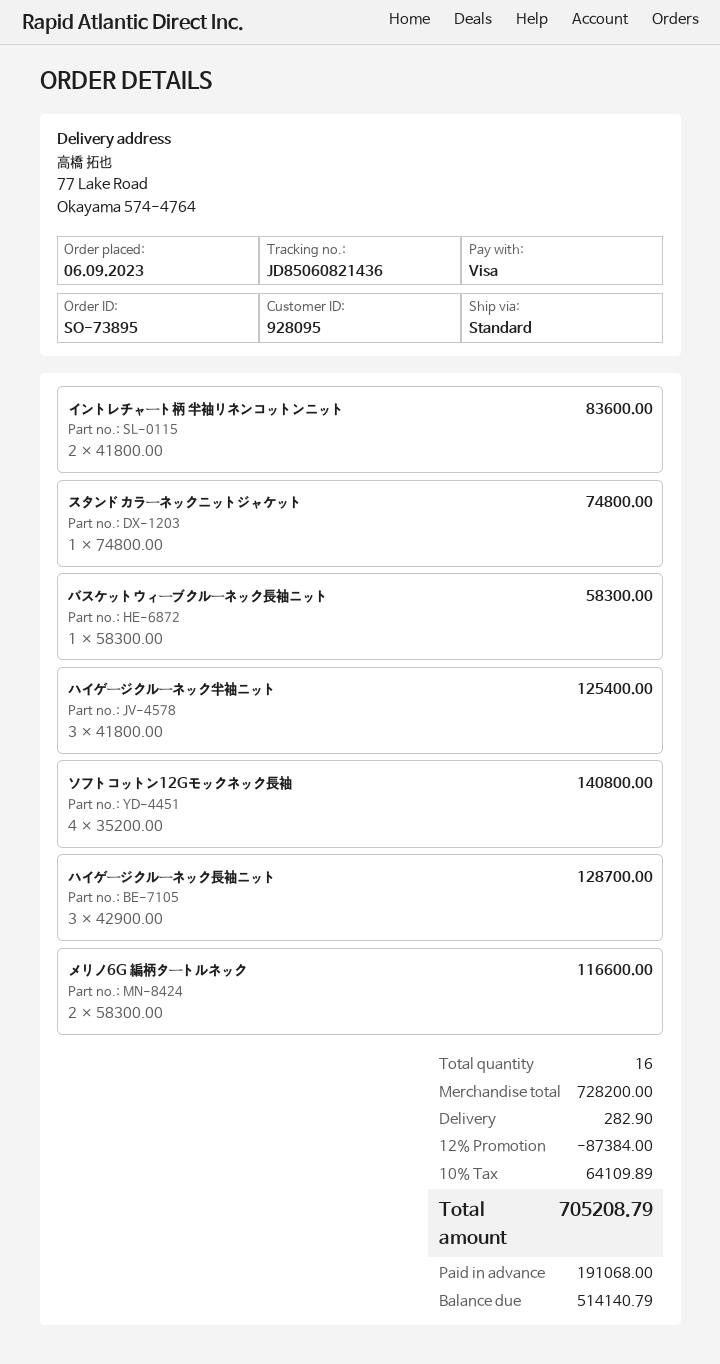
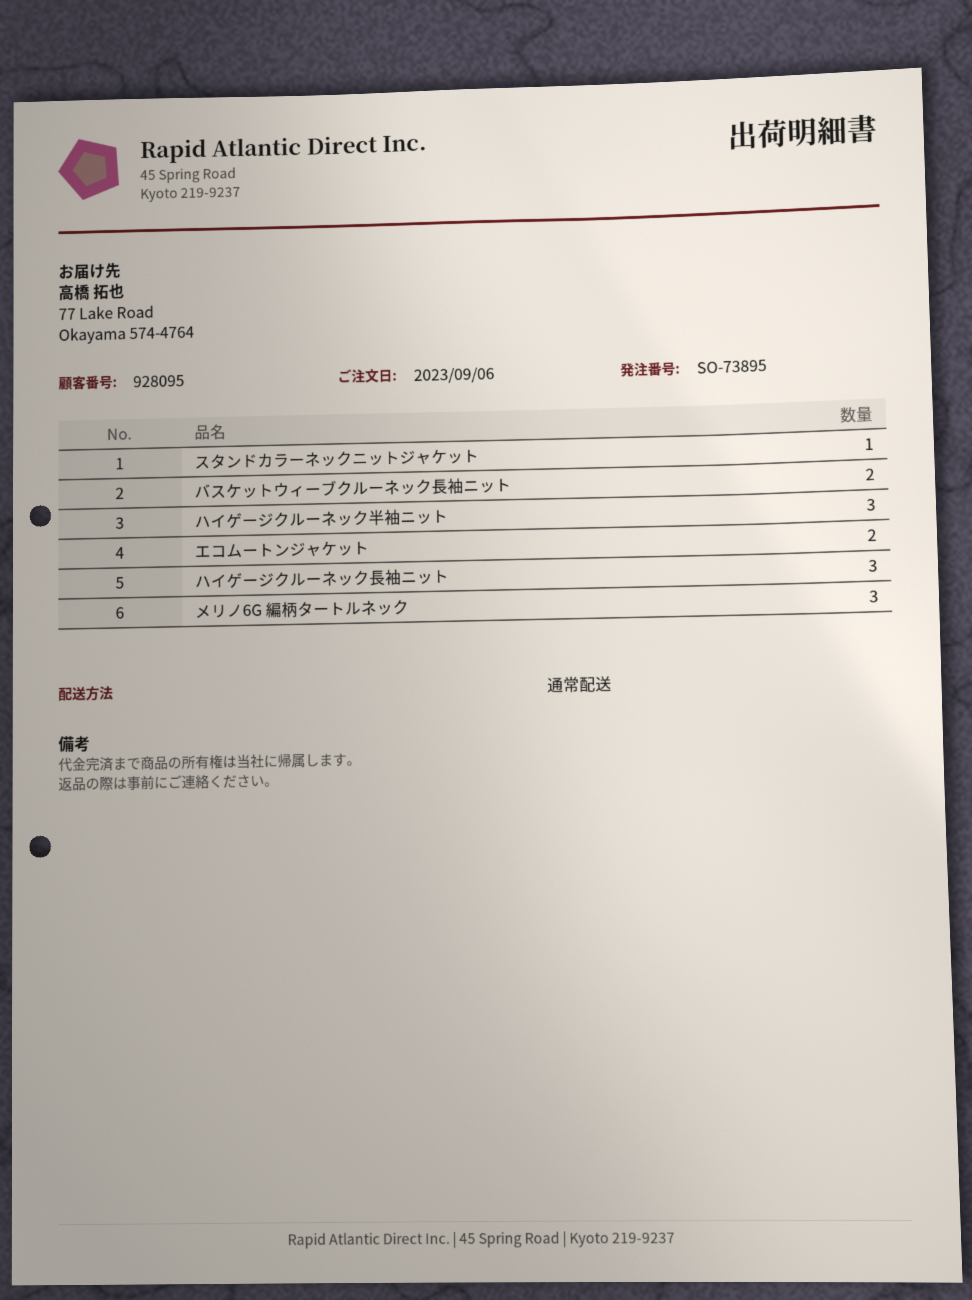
イントレチャート柄 半袖リネンコットンニット: 2 -> none
バスケットウィーブクルーネック長袖ニット: 1 -> 2
ソフトコットン12Gモックネック長袖: 4 -> none
メリノ6G 編柄タートルネック: 2 -> 3
エコムートンジャケット: none -> 2

